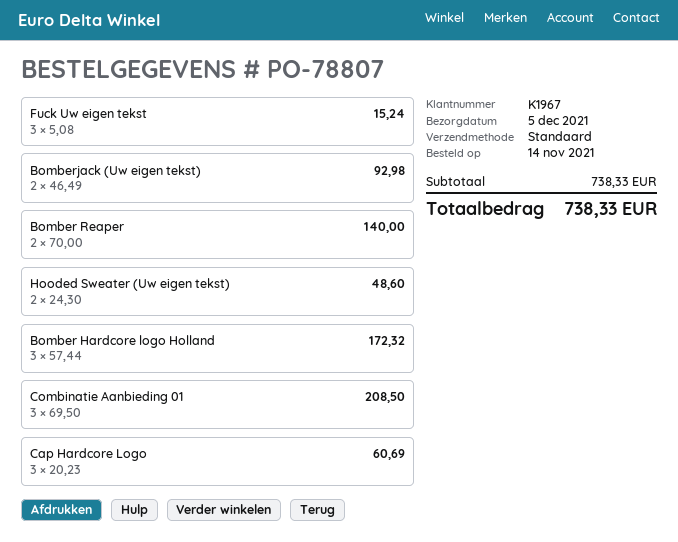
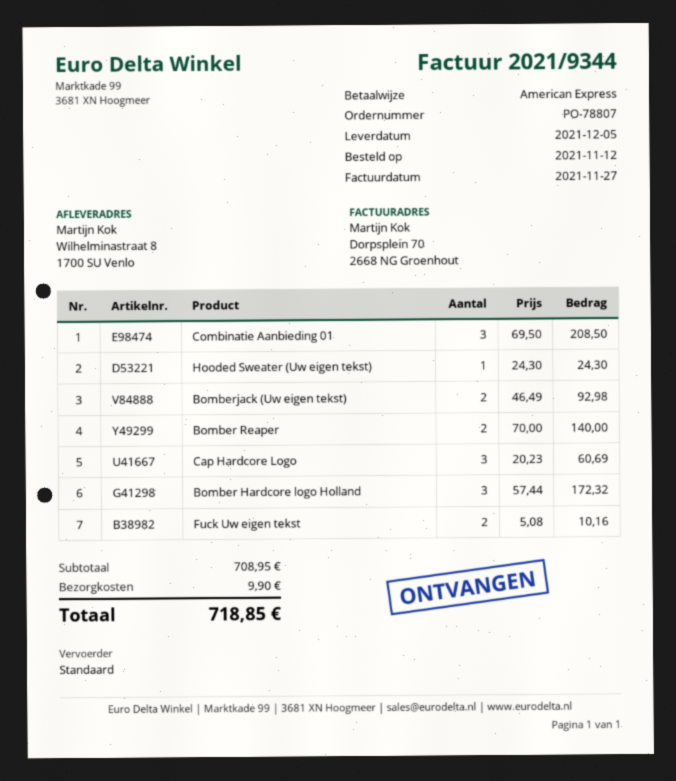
order date: 2021-11-14 -> 2021-11-12
Fuck Uw eigen tekst: 3 x 5.08 = 15.24 -> 2 x 5.08 = 10.16
Hooded Sweater (Uw eigen tekst): 2 x 24.30 = 48.60 -> 1 x 24.30 = 24.30
subtotal: 738.33 -> 708.95
shipping: none -> 9.90
total: 738.33 -> 718.85

